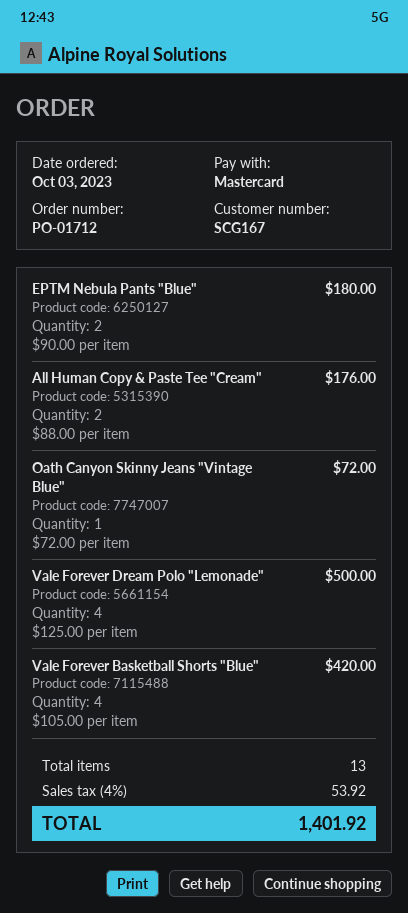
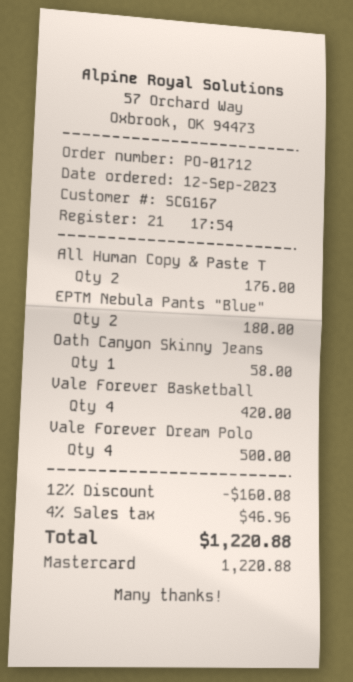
order date: 2023-10-03 -> 2023-09-12
Oath Canyon Skinny Jeans "Vintage Blue": 1 for 72.00 -> 1 for 58.00
discount: none -> 12% = 160.08
tax: 4% = 53.92 -> 4% = 46.96
total: 1401.92 -> 1220.88

